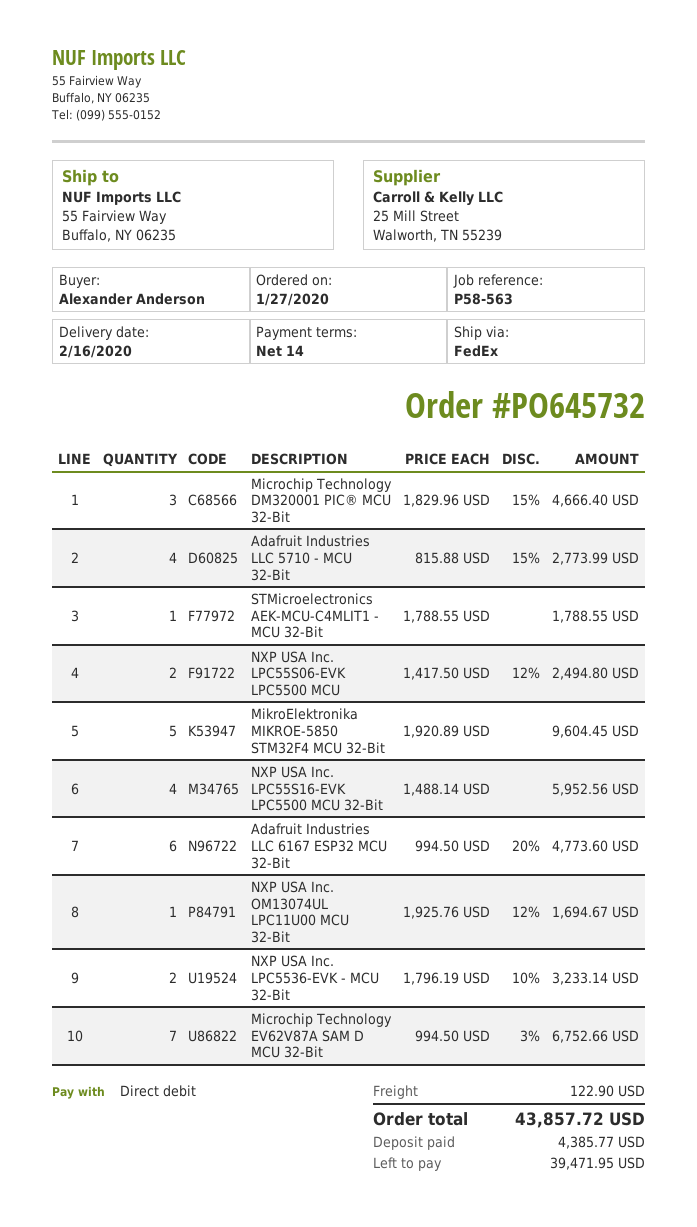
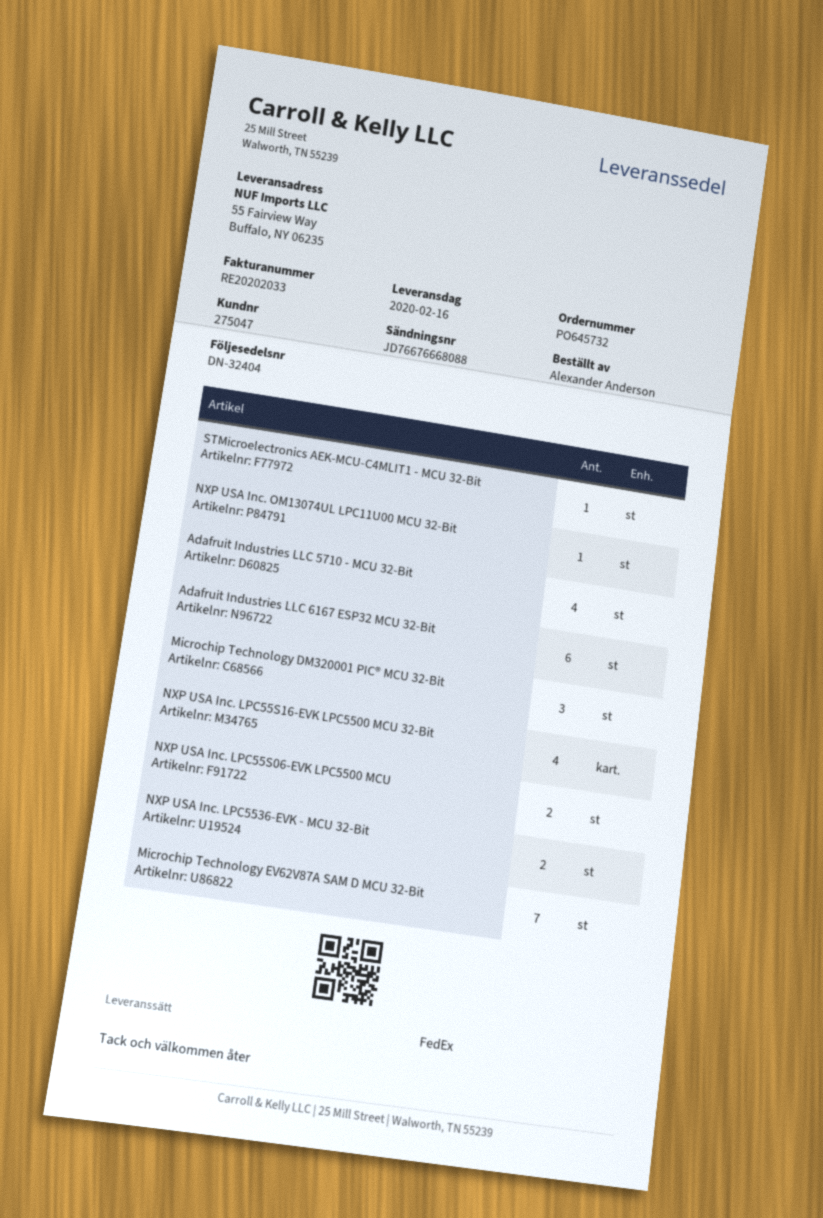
MikroElektronika MIKROE-5850 STM32F4 MCU 32-Bit: 5 -> none

